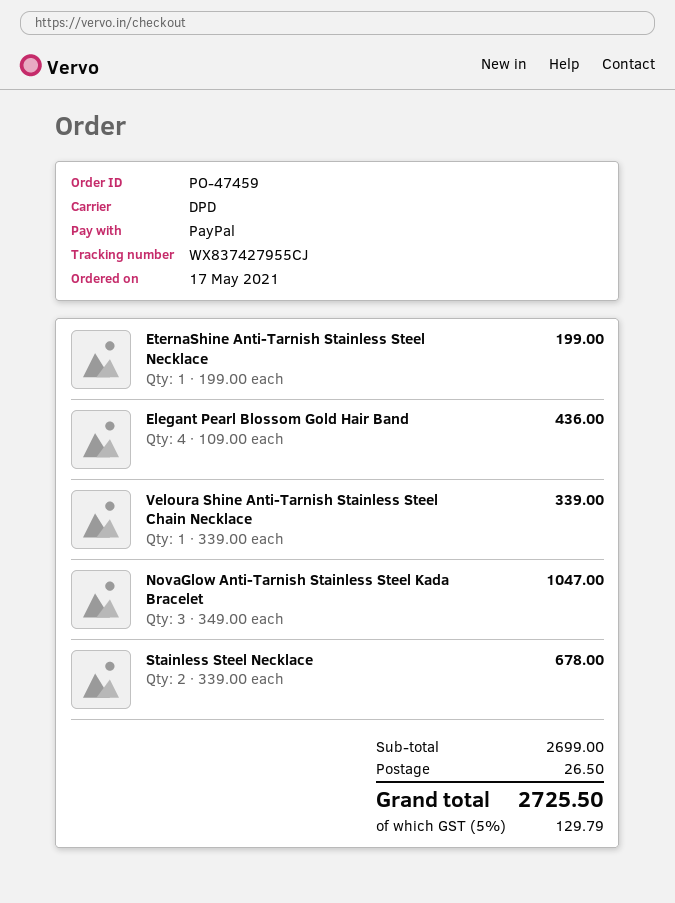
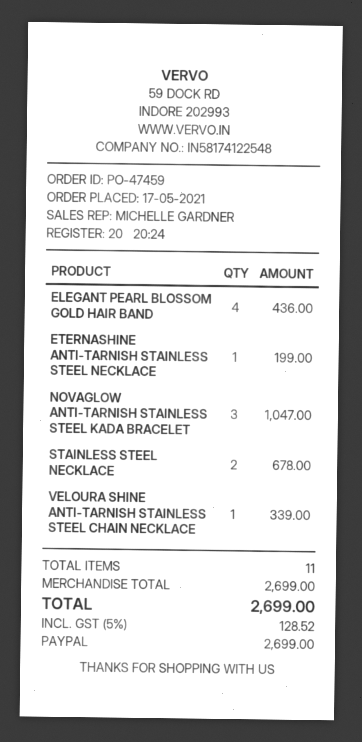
shipping: 26.50 -> none
tax: 5% = 129.79 -> 5% = 128.52
total: 2725.50 -> 2699.00

